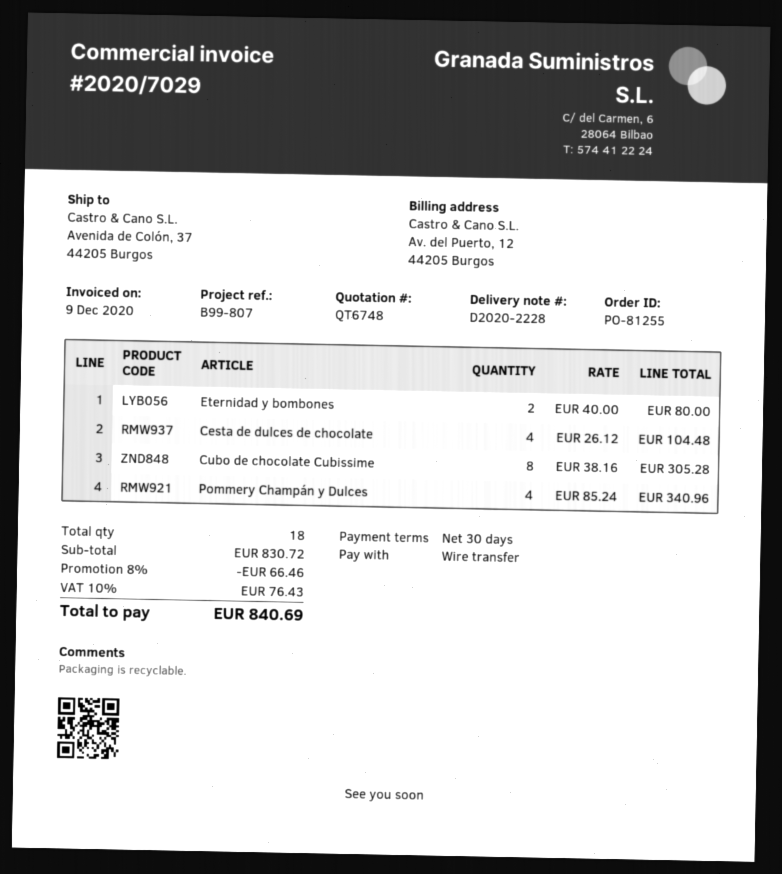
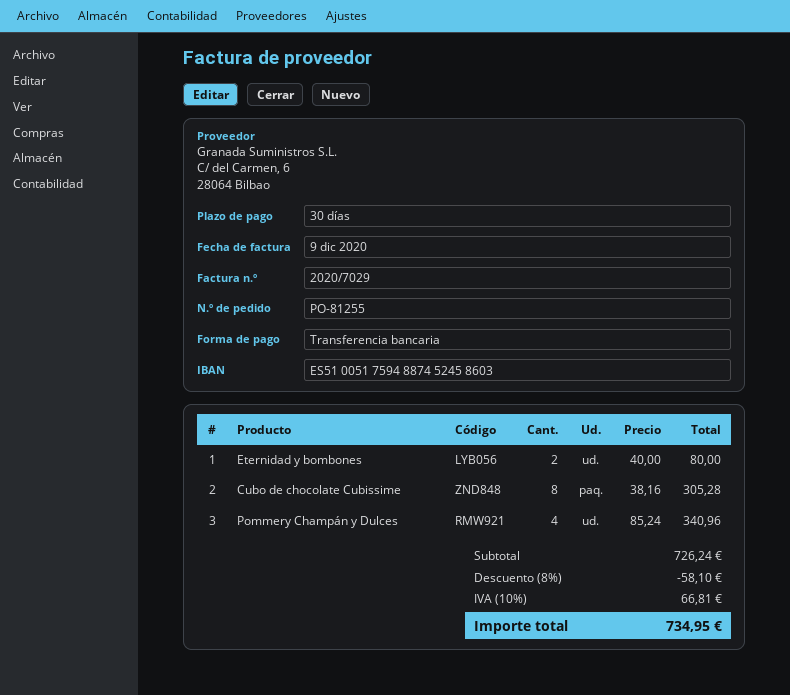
Cesta de dulces de chocolate: 4 x 26.12 = 104.48 -> none
subtotal: 830.72 -> 726.24
discount: 8% = 66.46 -> 8% = 58.10
tax: 10% = 76.43 -> 10% = 66.81
total: 840.69 -> 734.95

